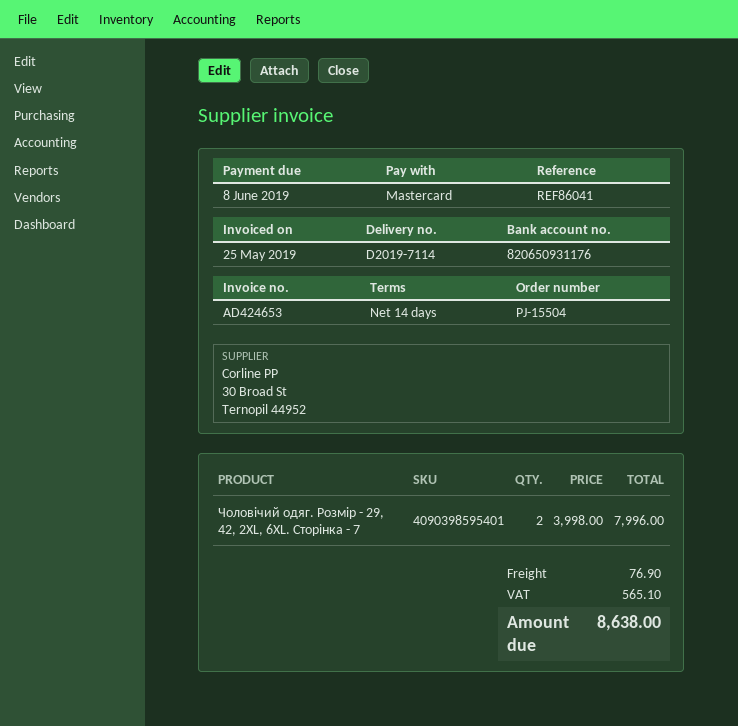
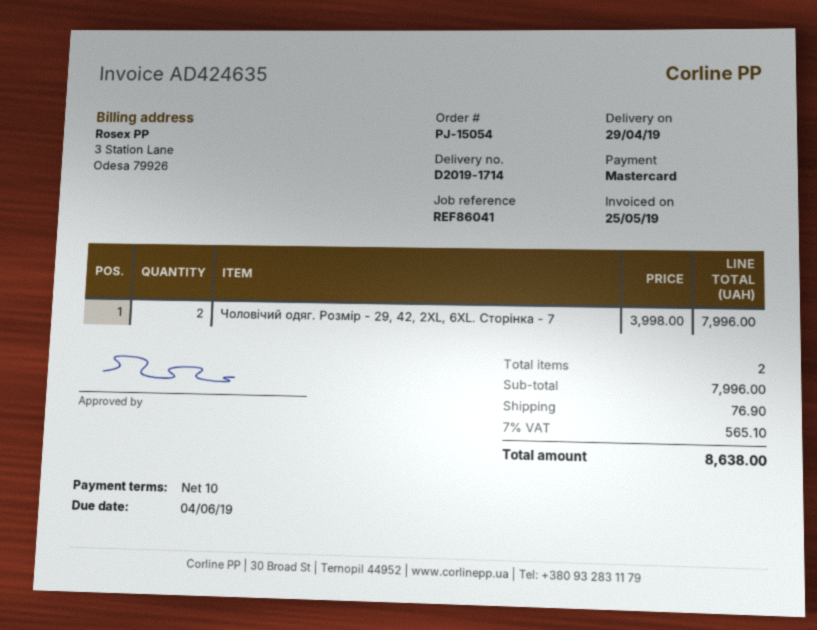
order number: PJ-15504 -> PJ-15054
delivery note number: D2019-7114 -> D2019-1714
invoice number: AD424653 -> AD424635
payment terms: 14 days -> 10 days
due date: 2019-06-08 -> 2019-06-04

